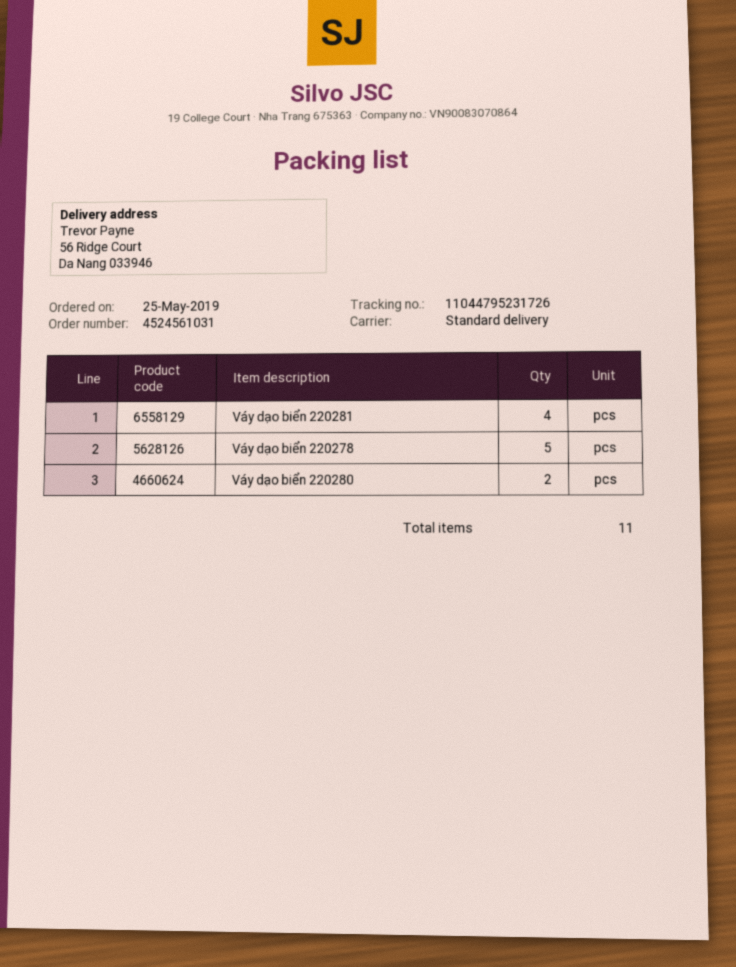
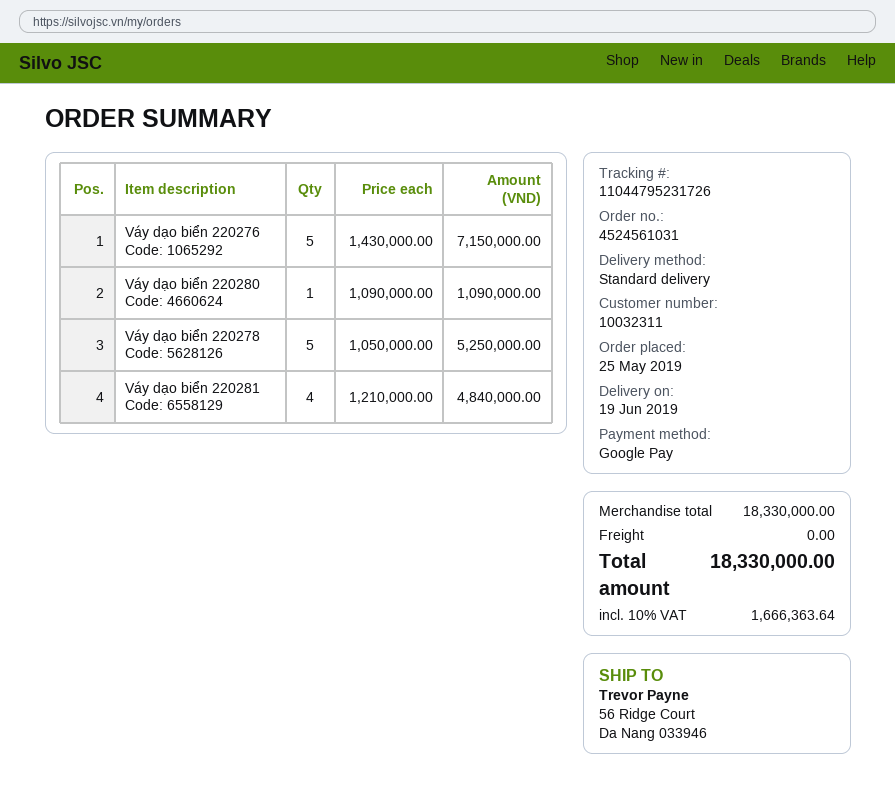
Váy dạo biển 220280: 2 -> 1
Váy dạo biển 220276: none -> 5

